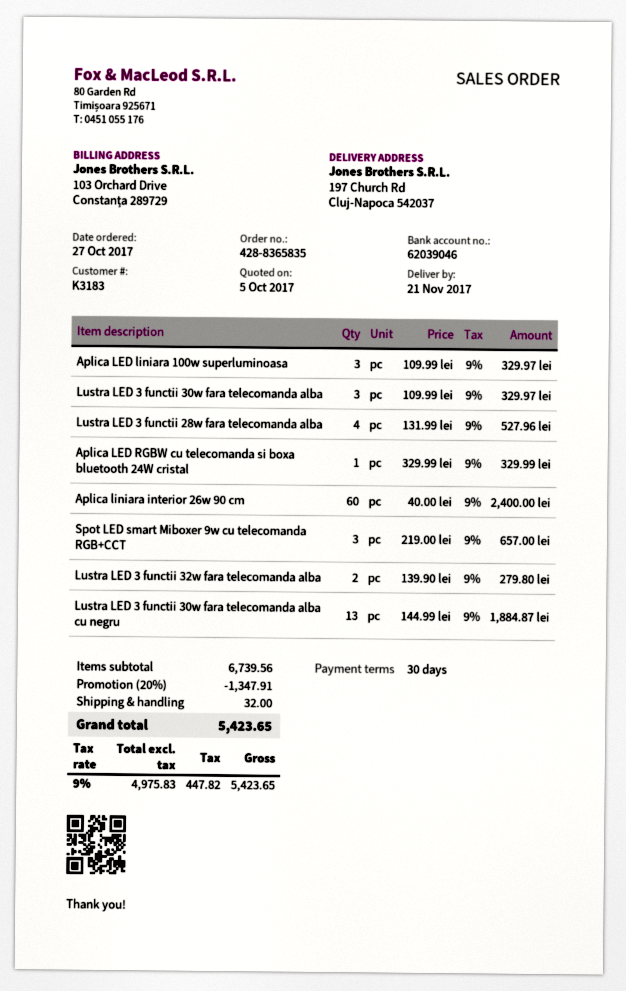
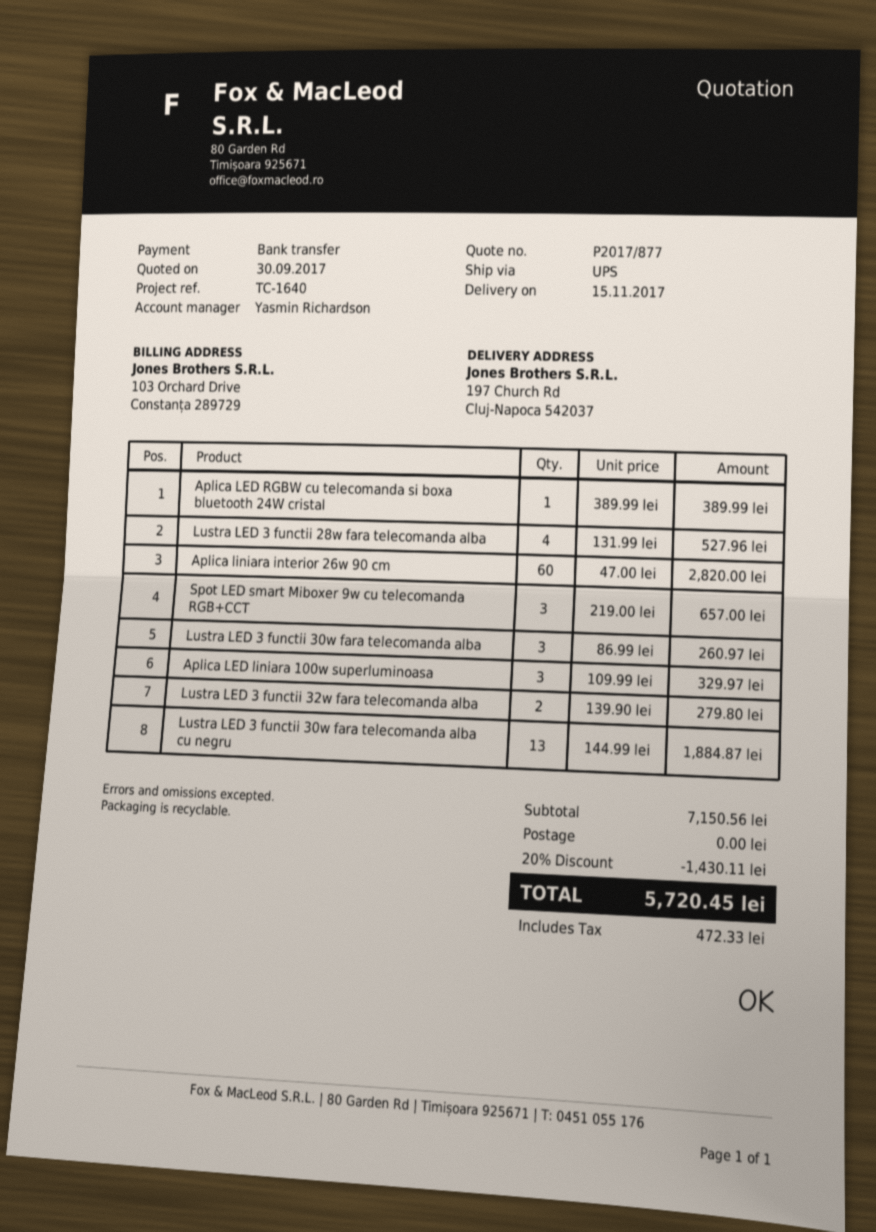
quote date: 2017-10-05 -> 2017-09-30
delivery date: 2017-11-21 -> 2017-11-15
Lustra LED 3 functii 30w fara telecomanda alba: 3 x 109.99 = 329.97 -> 3 x 86.99 = 260.97
Aplica LED RGBW cu telecomanda si boxa bluetooth 24W cristal: 1 x 329.99 = 329.99 -> 1 x 389.99 = 389.99
Aplica liniara interior 26w 90 cm: 60 x 40.00 = 2400.00 -> 60 x 47.00 = 2820.00
subtotal: 6739.56 -> 7150.56
discount: 20% = 1347.91 -> 20% = 1430.11
shipping: 32.00 -> 0.00
tax: 447.82 -> 472.33
total: 5423.65 -> 5720.45

